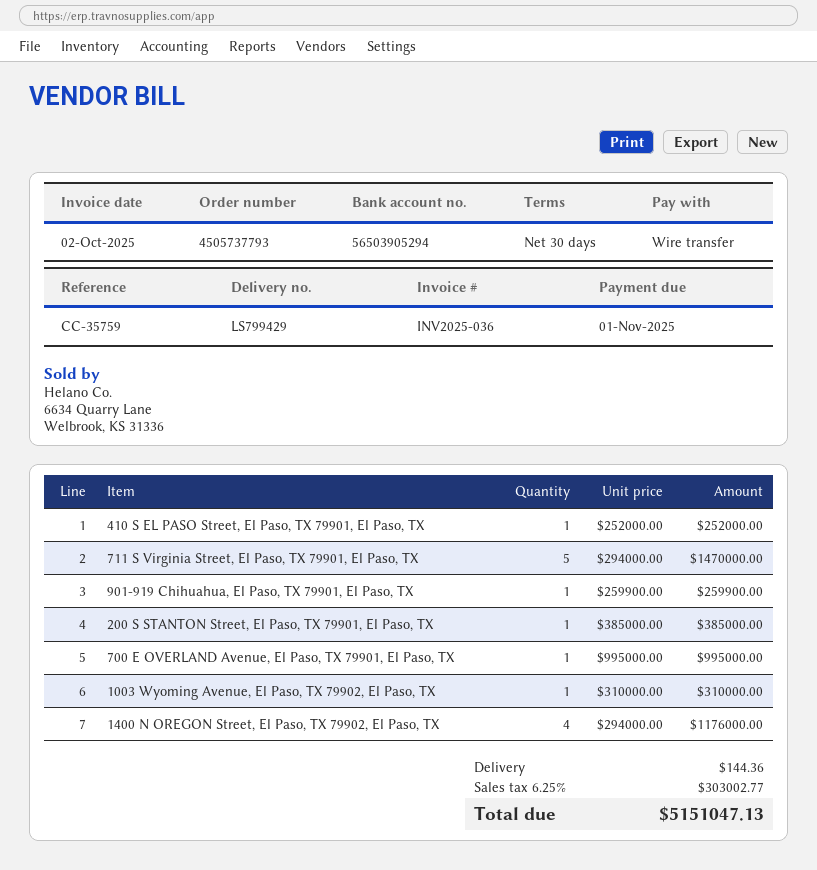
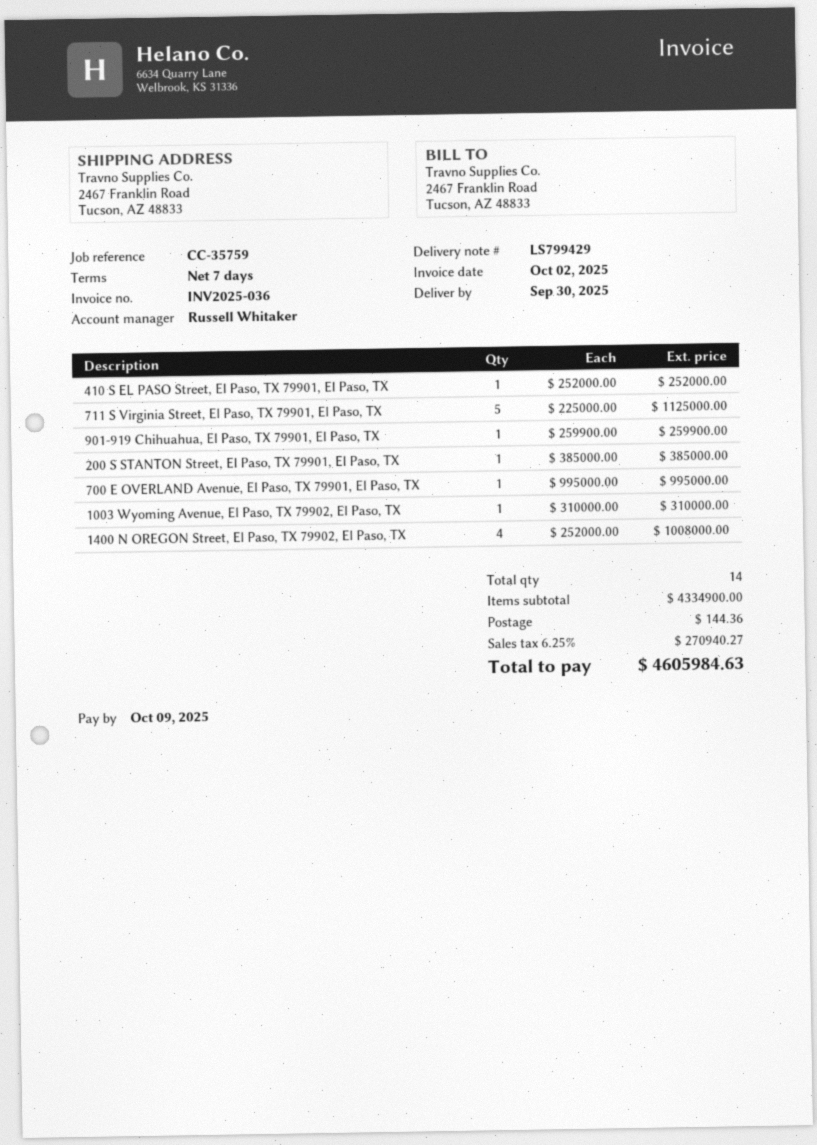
payment terms: 30 days -> 7 days
due date: 2025-11-01 -> 2025-10-09
711 S Virginia Street, El Paso, TX 79901, El Paso, TX: 5 x 294000.00 = 1470000.00 -> 5 x 225000.00 = 1125000.00
1400 N OREGON Street, El Paso, TX 79902, El Paso, TX: 4 x 294000.00 = 1176000.00 -> 4 x 252000.00 = 1008000.00
tax: 6.25% = 303002.77 -> 6.25% = 270940.27
total: 5151047.13 -> 4605984.63

